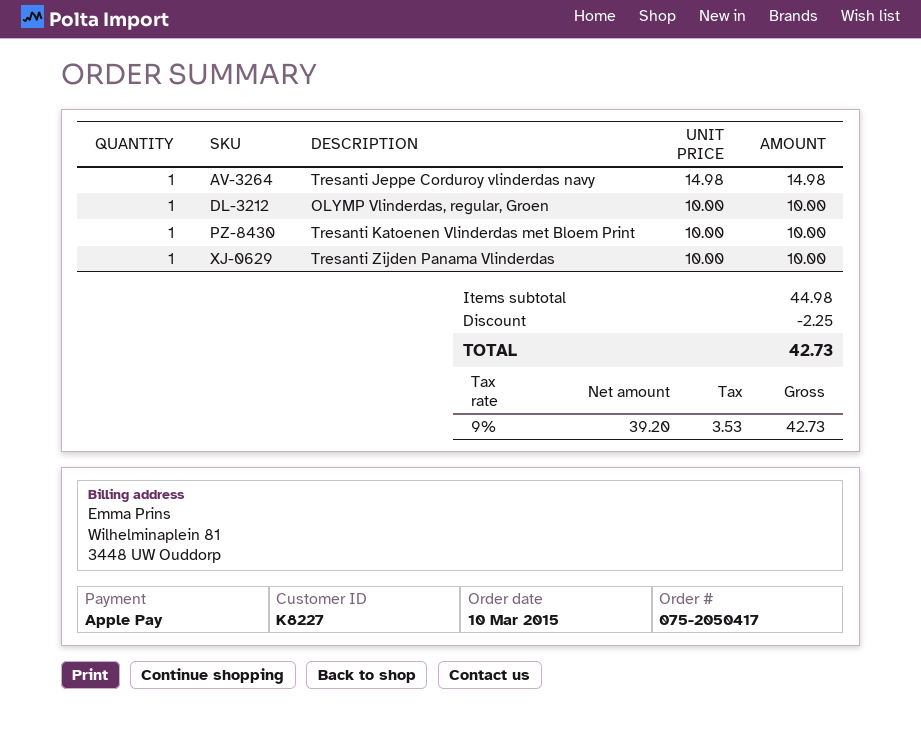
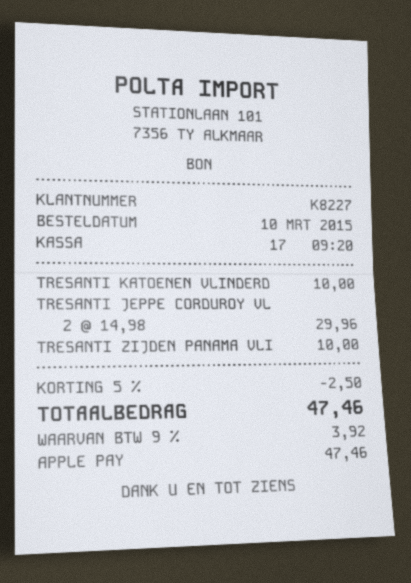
Tresanti Jeppe Corduroy vlinderdas navy: 1 x 14.98 = 14.98 -> 2 x 14.98 = 29.96
OLYMP Vlinderdas, regular, Groen: 1 x 10.00 = 10.00 -> none
discount: 2.25 -> 2.50
tax: 9% = 3.53 -> 9% = 3.92
total: 42.73 -> 47.46

